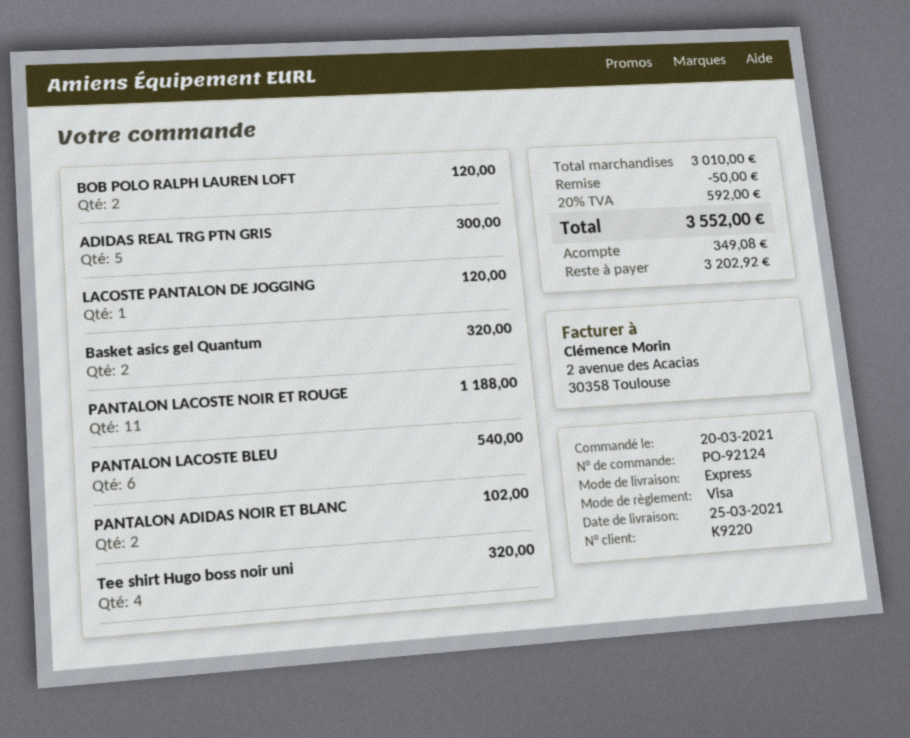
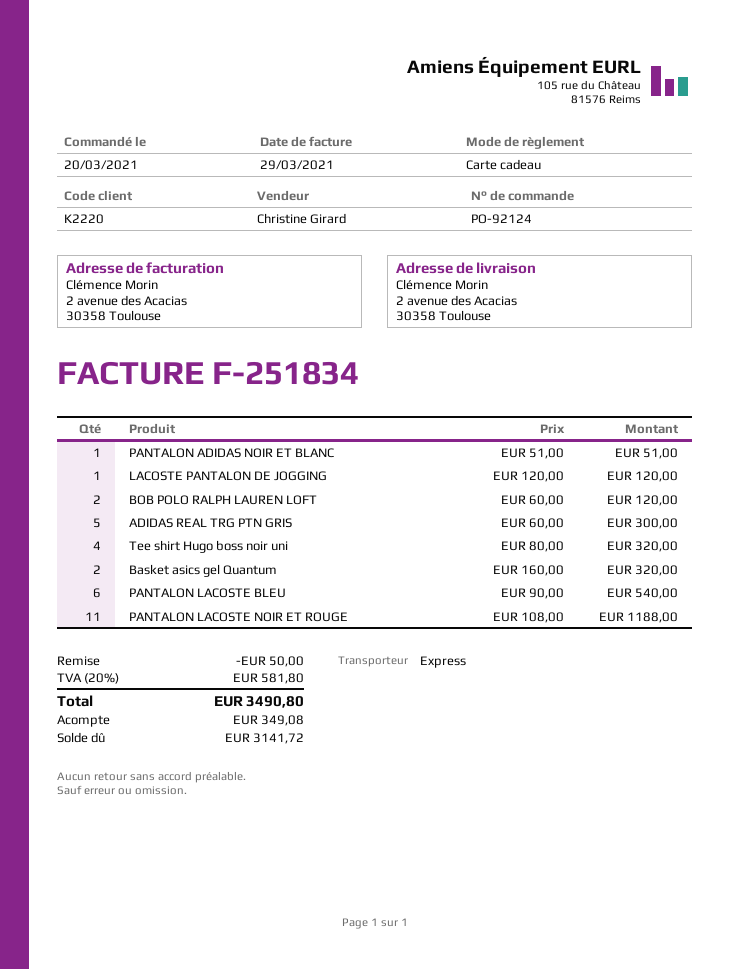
customer number: K9220 -> K2220
payment method: Visa -> gift card
PANTALON ADIDAS NOIR ET BLANC: 2 for 102.00 -> 1 for 51.00
tax: 20% = 592.00 -> 20% = 581.80
total: 3552.00 -> 3490.80
balance: 3202.92 -> 3141.72

